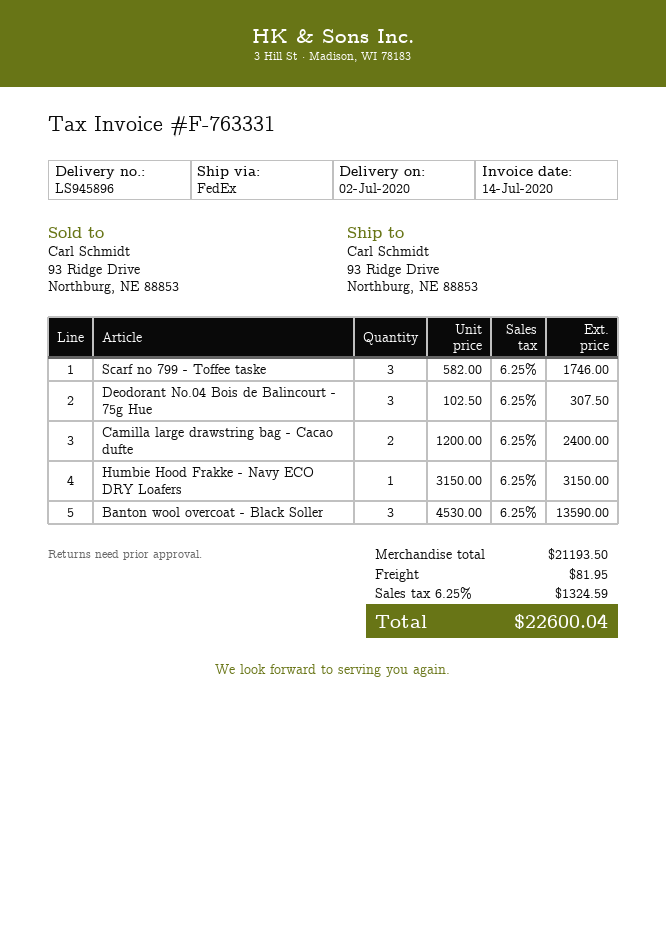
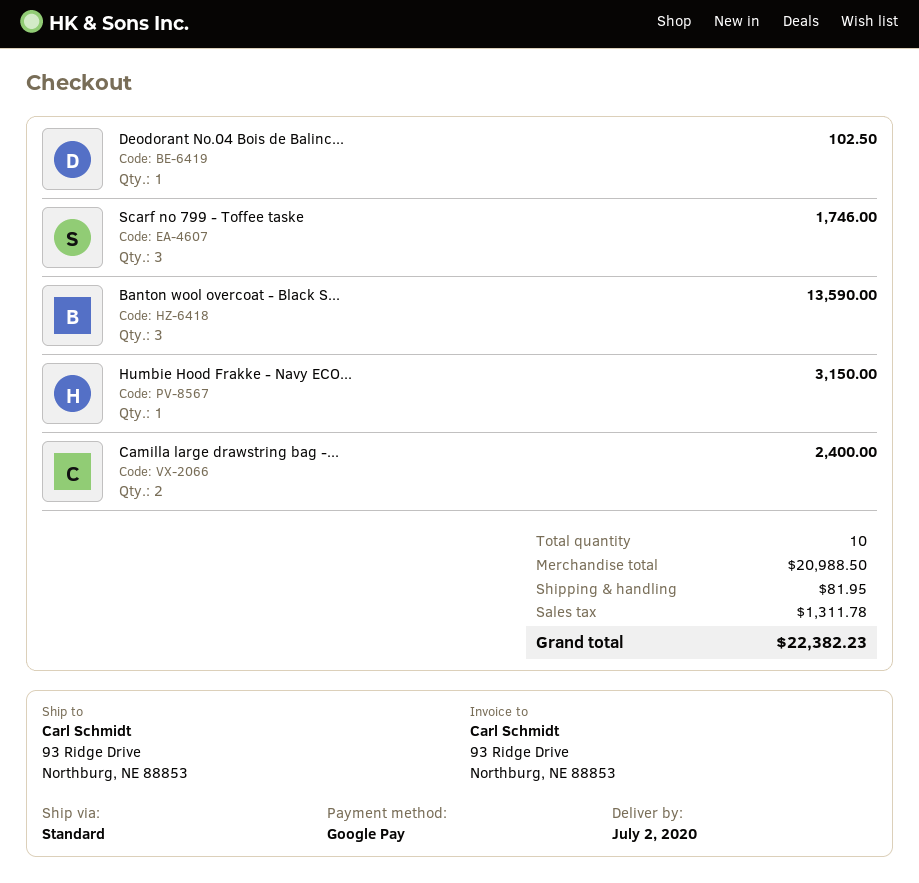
shipping method: FedEx -> standard
Deodorant No.04 Bois de Balincourt - 75g Hue: 3 for 307.50 -> 1 for 102.50
subtotal: 21193.50 -> 20988.50
tax: 1324.59 -> 1311.78
total: 22600.04 -> 22382.23

